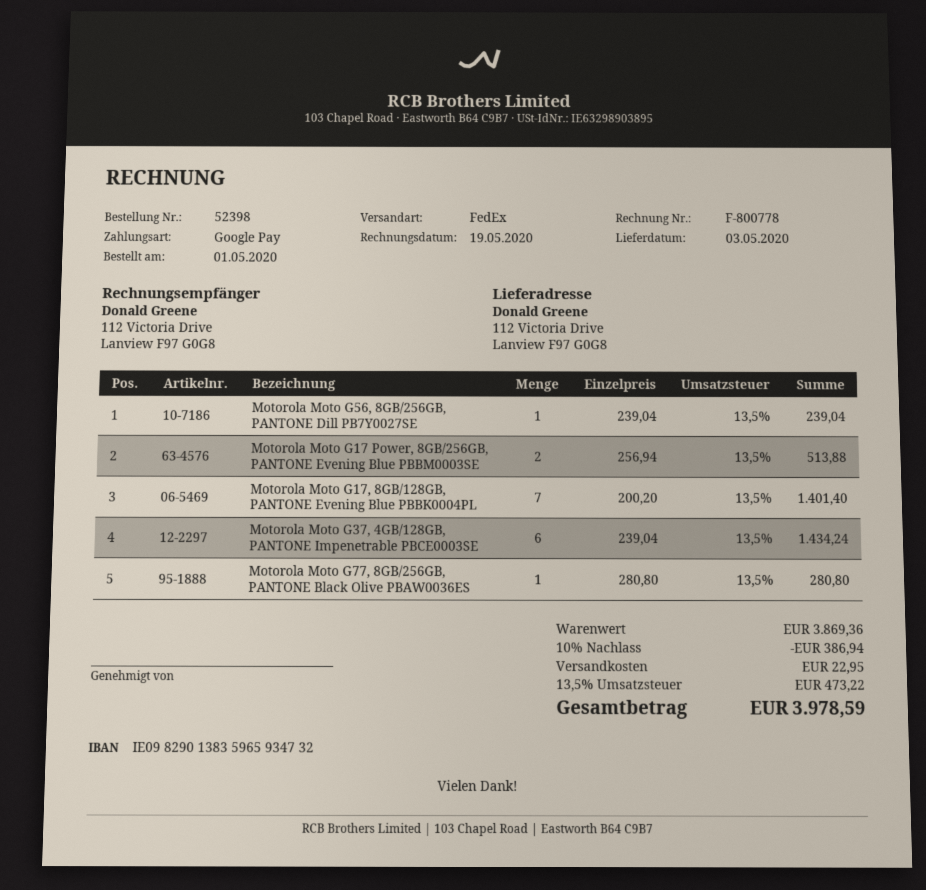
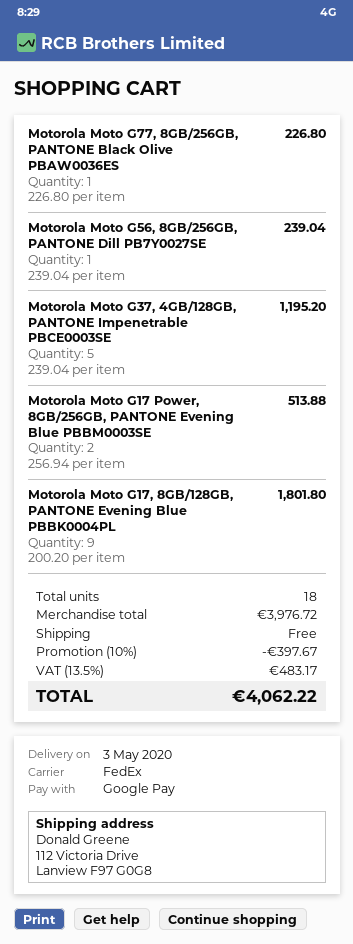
Motorola Moto G17, 8GB/128GB, PANTONE Evening Blue PBBK0004PL: 7 x 200.20 = 1401.40 -> 9 x 200.20 = 1801.80
Motorola Moto G37, 4GB/128GB, PANTONE Impenetrable PBCE0003SE: 6 x 239.04 = 1434.24 -> 5 x 239.04 = 1195.20
Motorola Moto G77, 8GB/256GB, PANTONE Black Olive PBAW0036ES: 1 x 280.80 = 280.80 -> 1 x 226.80 = 226.80
subtotal: 3869.36 -> 3976.72
discount: 10% = 386.94 -> 10% = 397.67
shipping: 22.95 -> 0.00
tax: 13.5% = 473.22 -> 13.5% = 483.17
total: 3978.59 -> 4062.22

